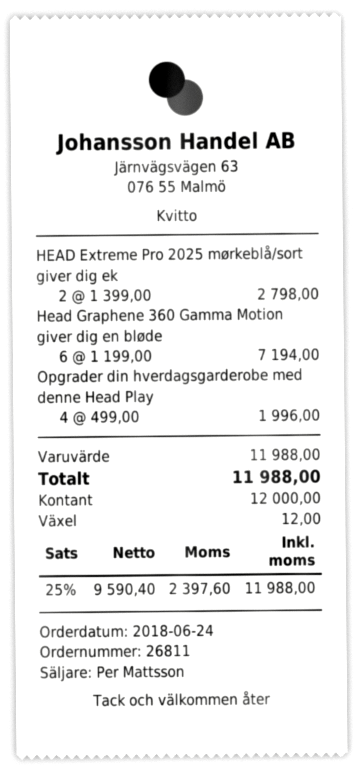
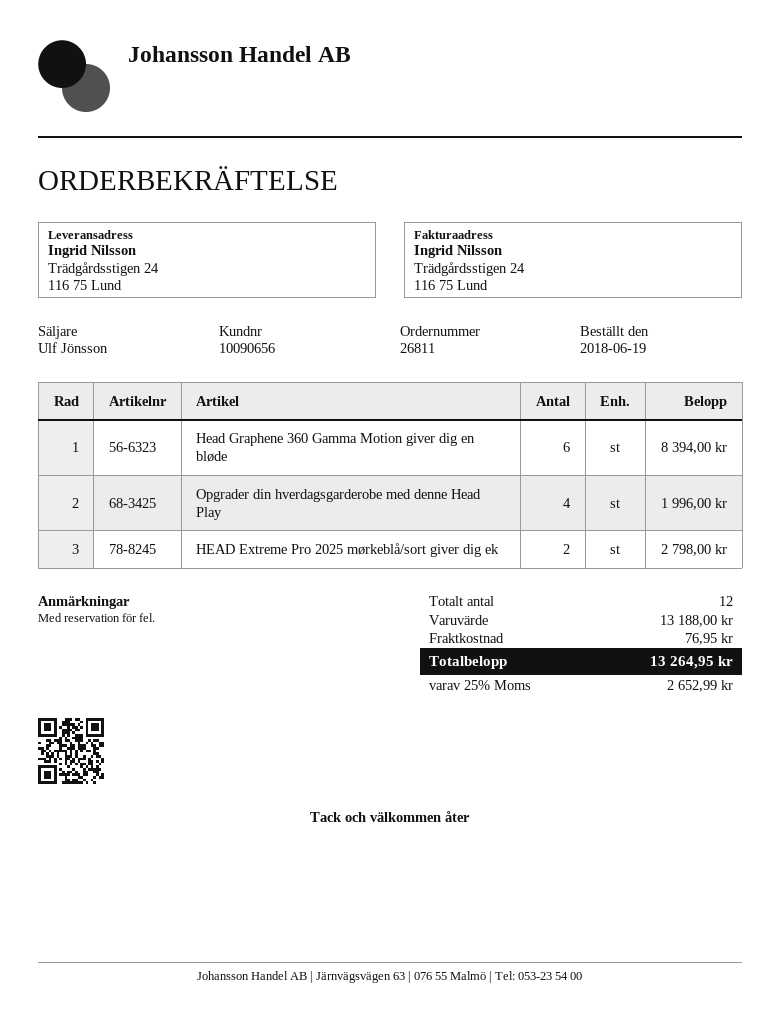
order date: 2018-06-24 -> 2018-06-19
sales rep: Per Mattsson -> Ulf Jönsson
Head Graphene 360 Gamma Motion giver dig en bløde: 6 for 7194.00 -> 6 for 8394.00
subtotal: 11988.00 -> 13188.00
shipping: none -> 76.95
tax: 25% = 2397.60 -> 25% = 2652.99
total: 11988.00 -> 13264.95

